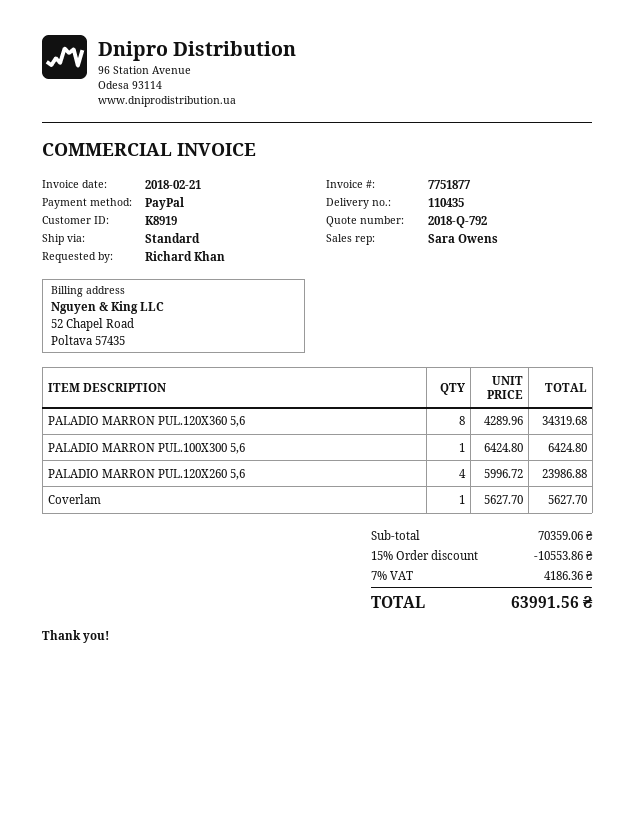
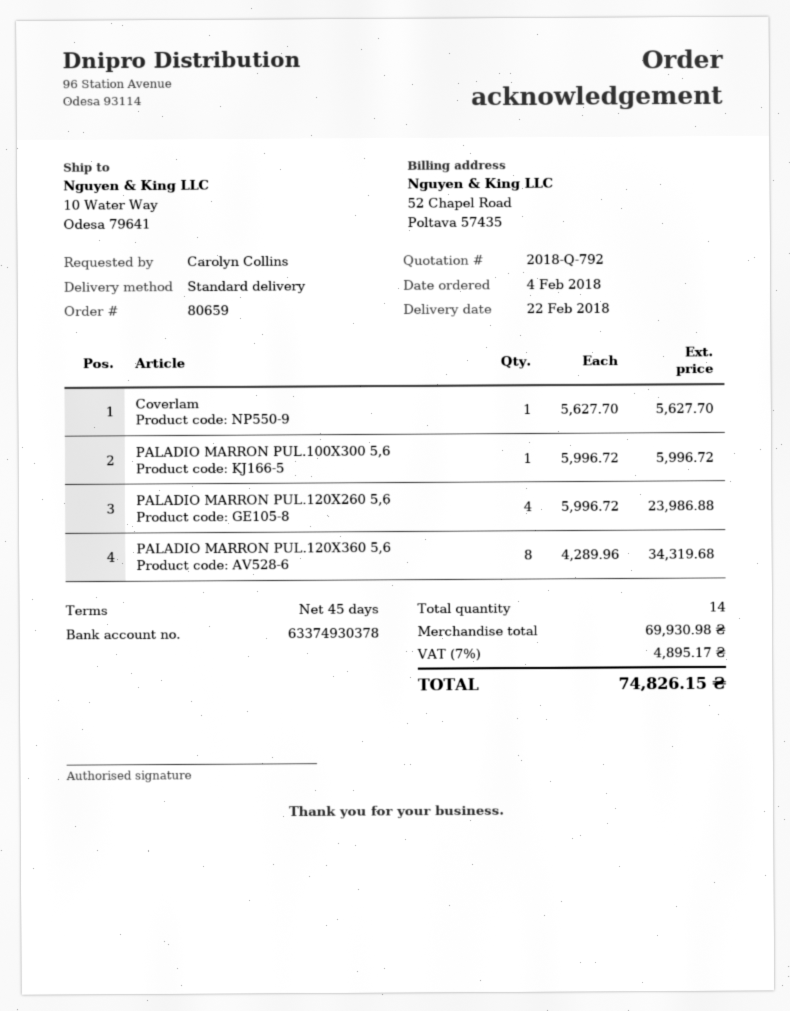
ordered by: Richard Khan -> Carolyn Collins
PALADIO MARRON PUL.100X300 5,6: 1 x 6424.80 = 6424.80 -> 1 x 5996.72 = 5996.72
subtotal: 70359.06 -> 69930.98
discount: 15% = 10553.86 -> none
tax: 7% = 4186.36 -> 7% = 4895.17
total: 63991.56 -> 74826.15

